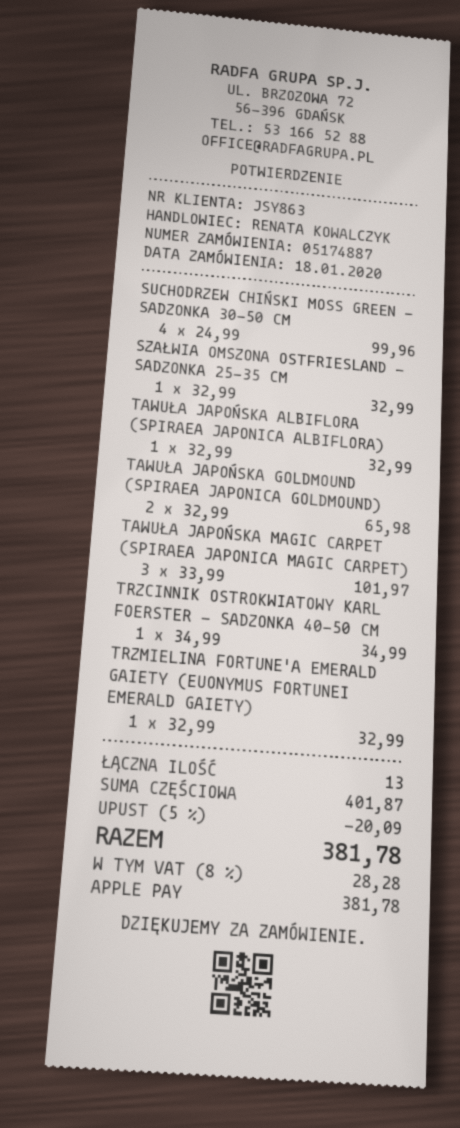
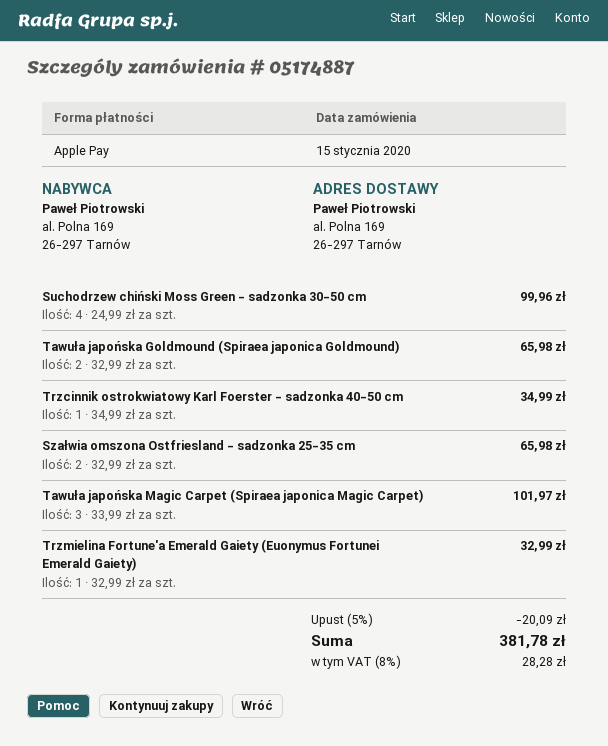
order date: 2020-01-18 -> 2020-01-15
SZAŁWIA OMSZONA OSTFRIESLAND - SADZONKA 25-35 CM: 1 x 32.99 = 32.99 -> 2 x 32.99 = 65.98
TAWUŁA JAPOŃSKA ALBIFLORA (SPIRAEA JAPONICA ALBIFLORA): 1 x 32.99 = 32.99 -> none

